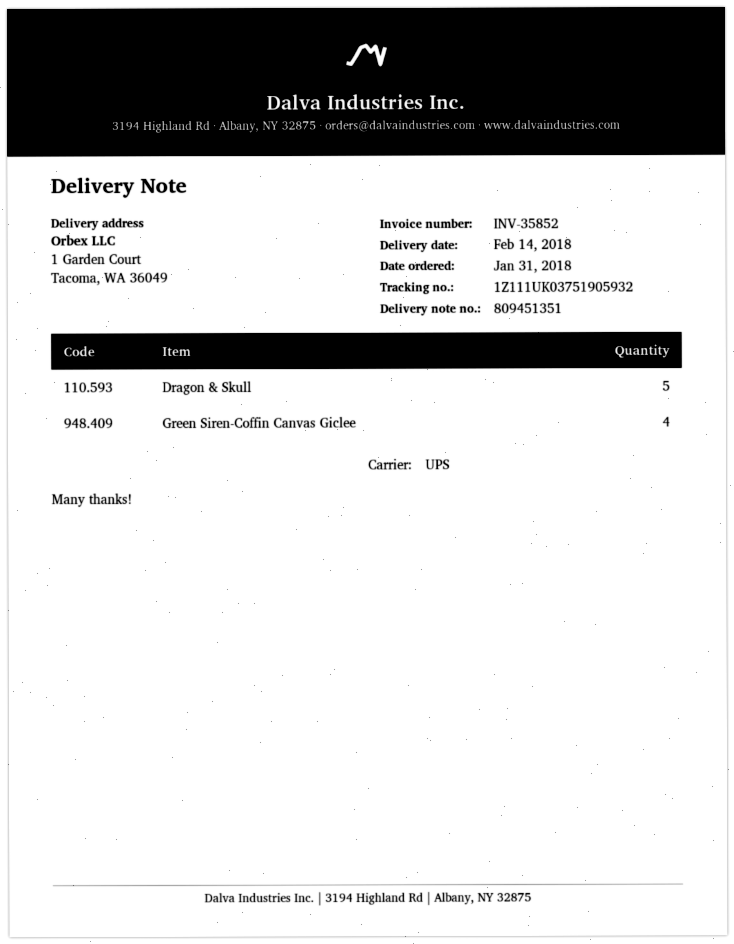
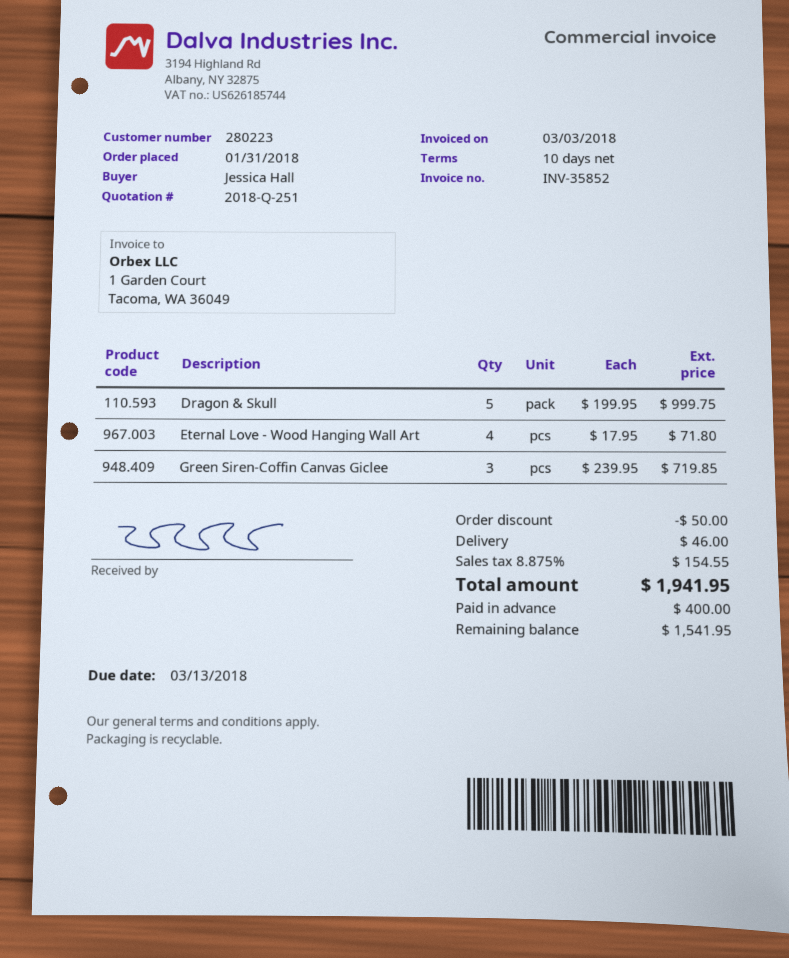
Green Siren-Coffin Canvas Giclee: 4 -> 3
Eternal Love - Wood Hanging Wall Art: none -> 4

